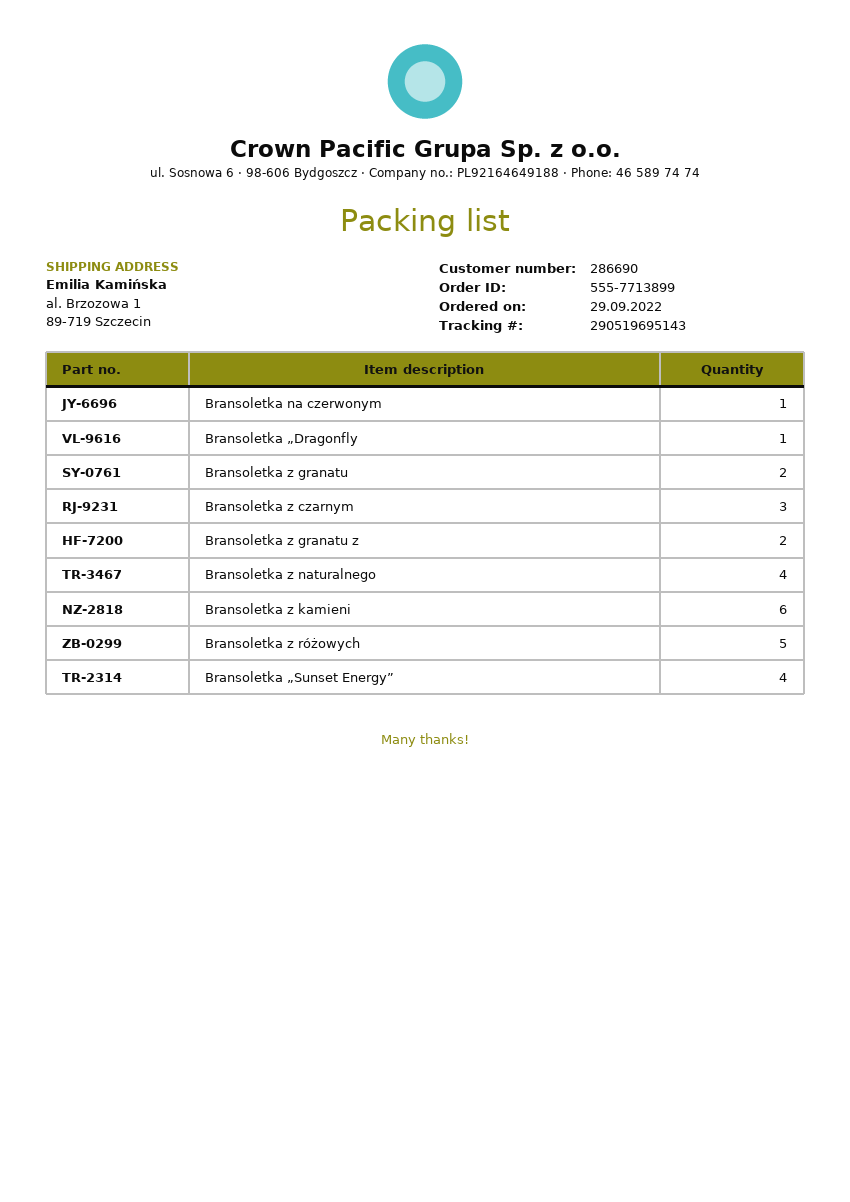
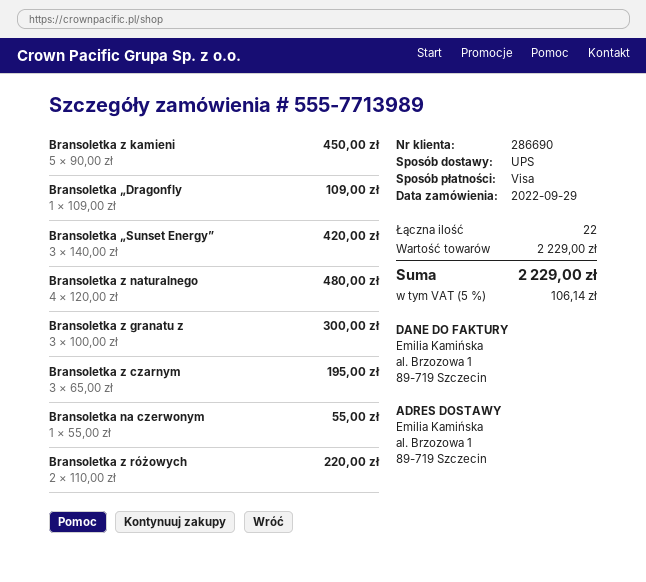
order number: 555-7713899 -> 555-7713989
Bransoletka z granatu: 2 -> none
Bransoletka z granatu z: 2 -> 3
Bransoletka z kamieni: 6 -> 5
Bransoletka z różowych: 5 -> 2
Bransoletka „Sunset Energy”: 4 -> 3

